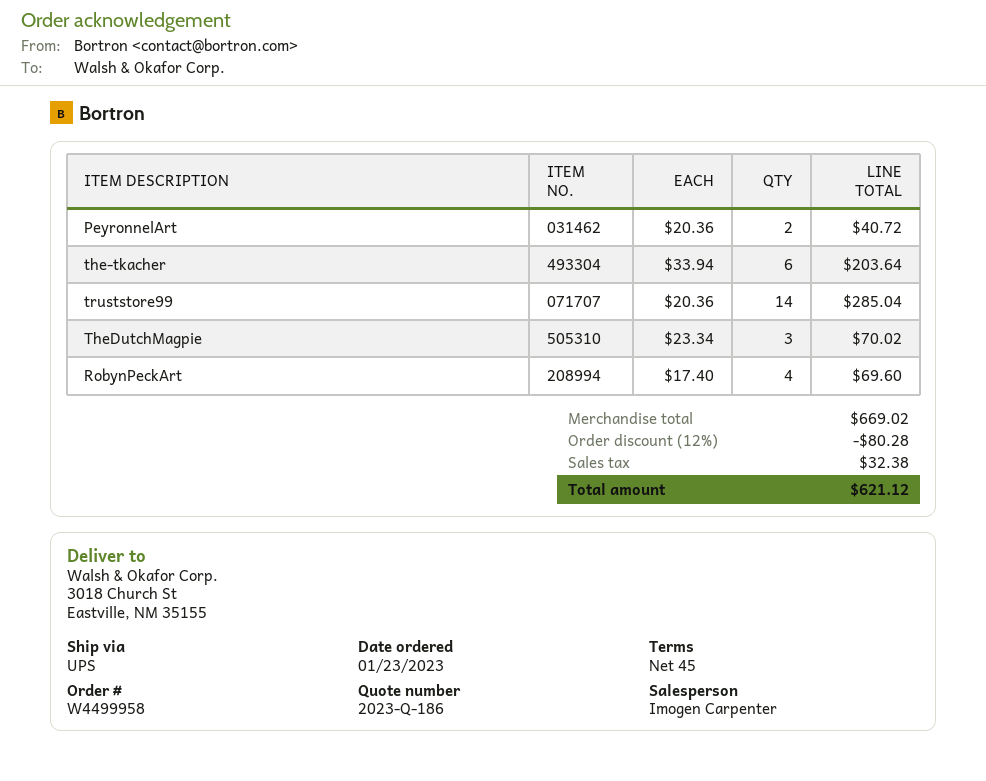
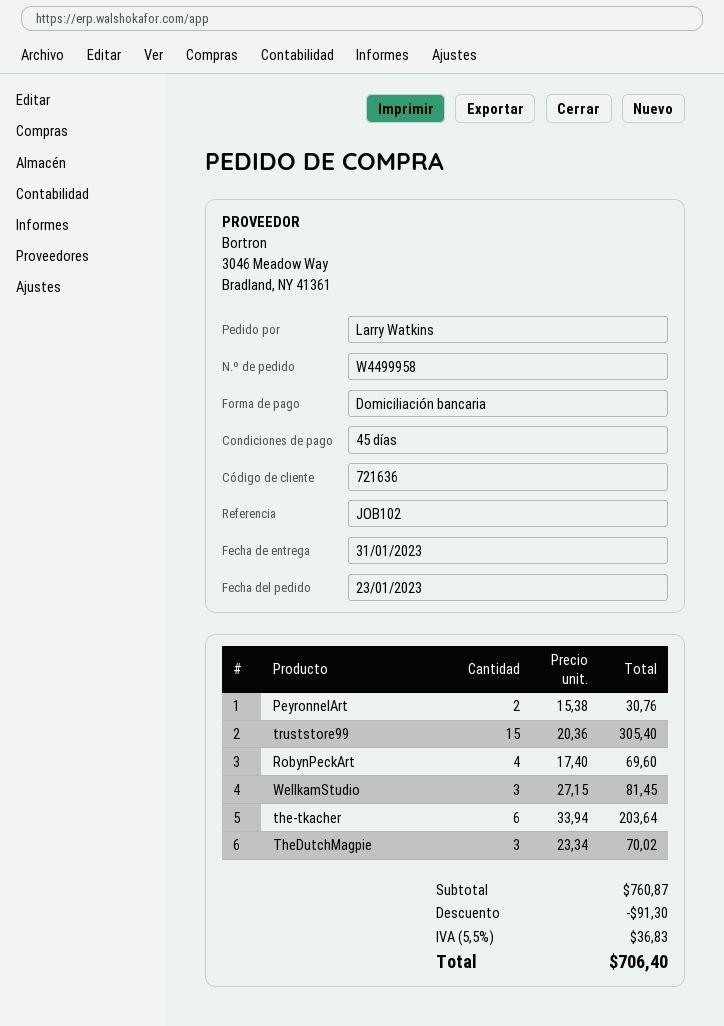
PeyronnelArt: 2 x 20.36 = 40.72 -> 2 x 15.38 = 30.76
truststore99: 14 x 20.36 = 285.04 -> 15 x 20.36 = 305.40
WellkamStudio: none -> 3 x 27.15 = 81.45
subtotal: 669.02 -> 760.87
discount: 80.28 -> 91.30
tax: 32.38 -> 36.83
total: 621.12 -> 706.40

